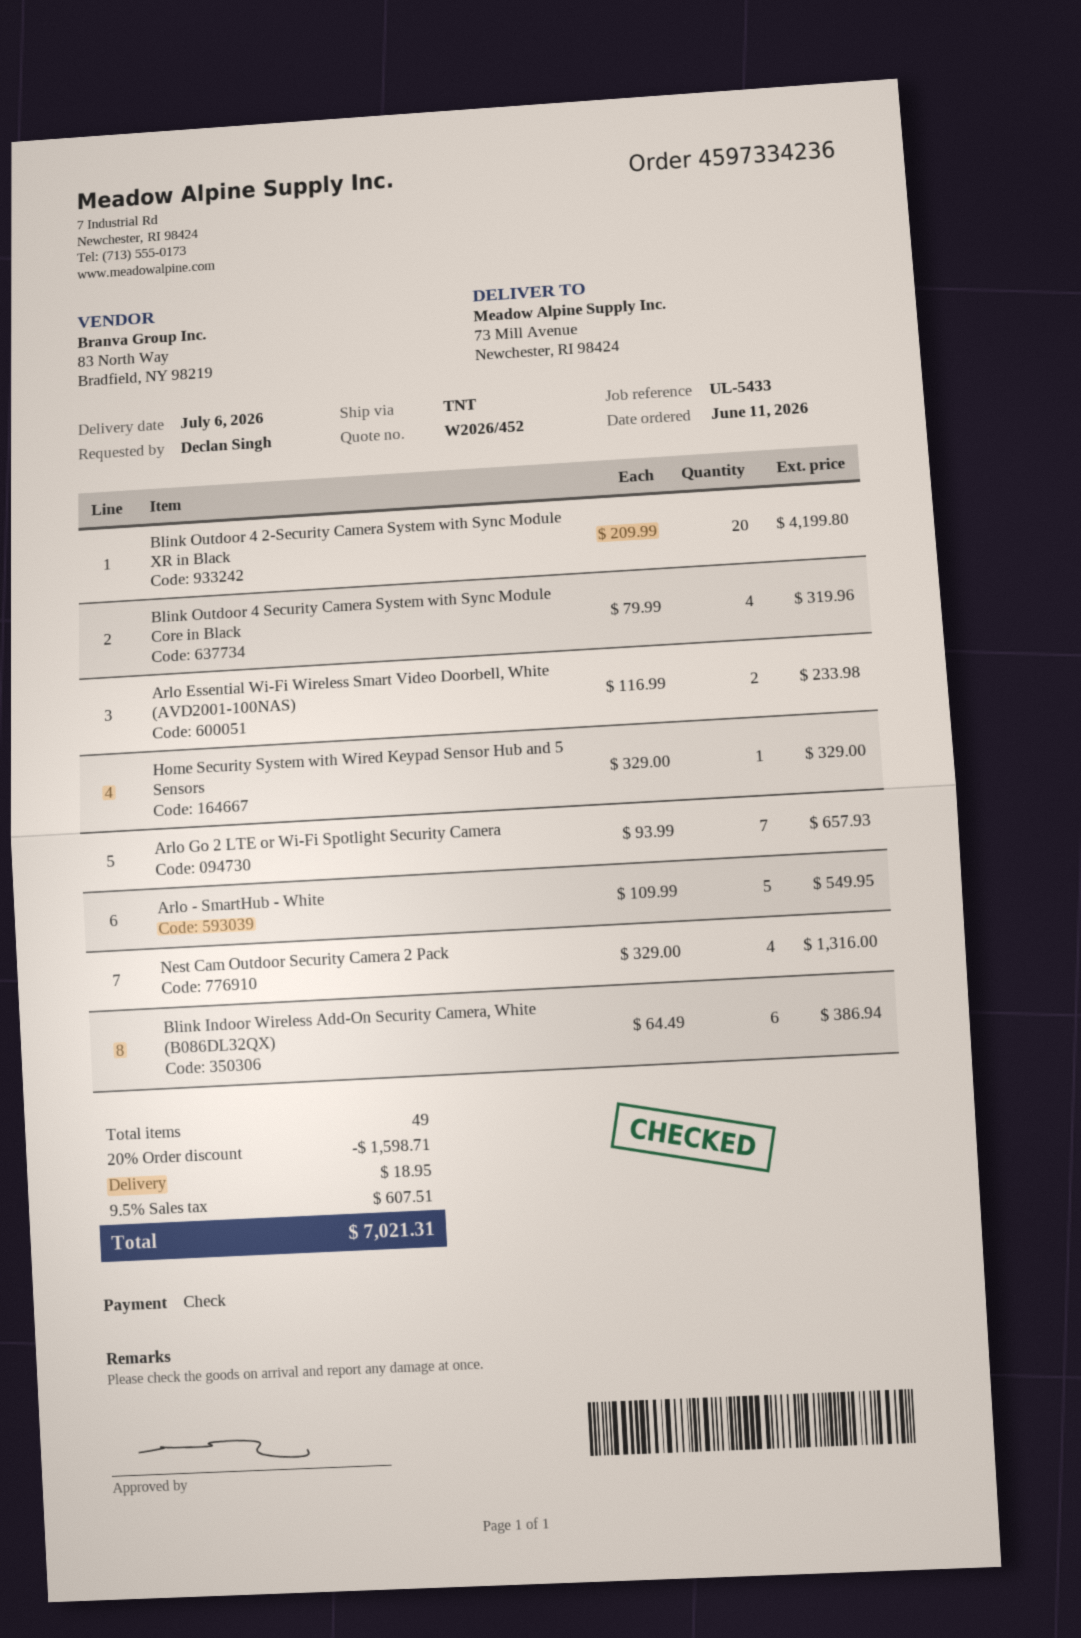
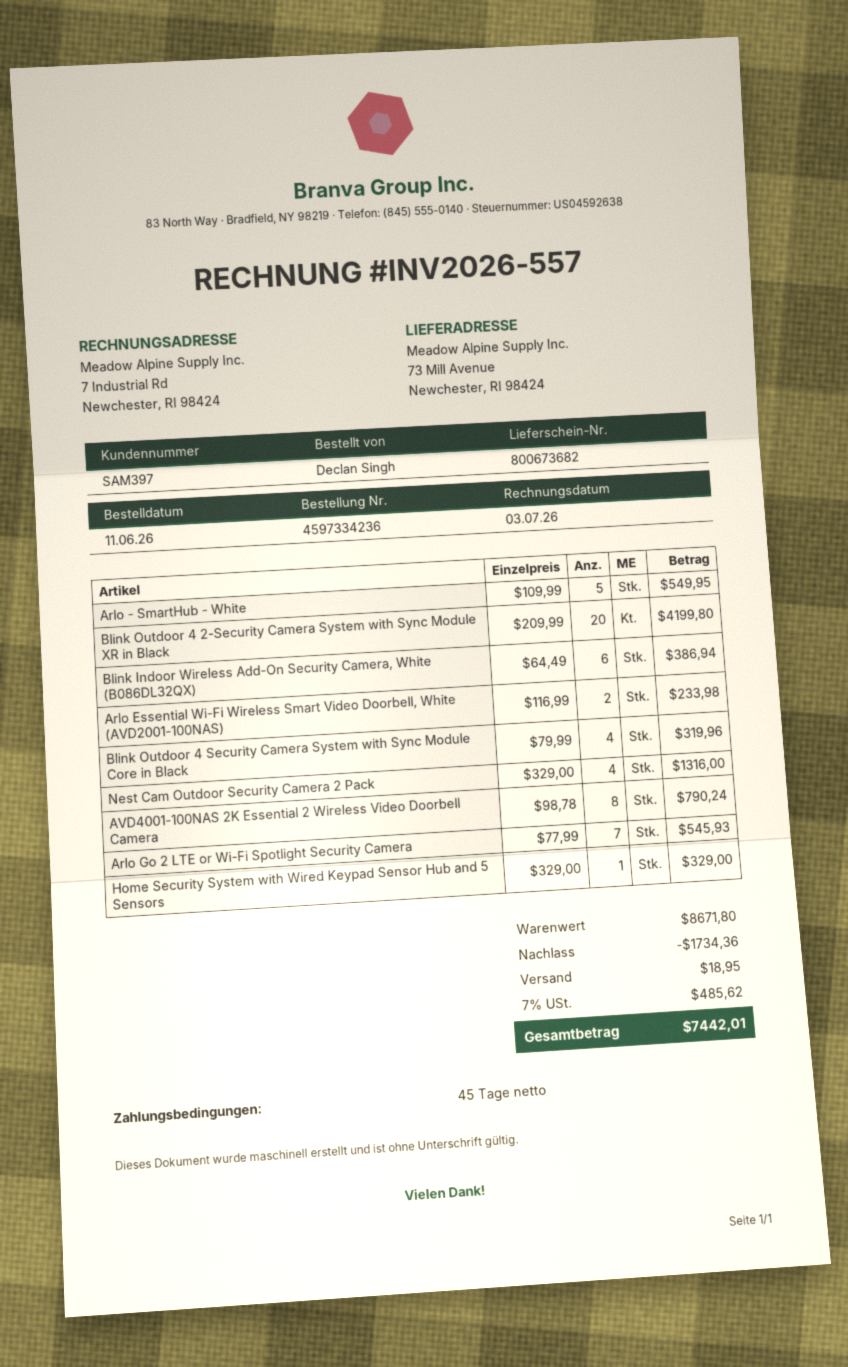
Arlo Go 2 LTE or Wi-Fi Spotlight Security Camera: 7 x 93.99 = 657.93 -> 7 x 77.99 = 545.93
AVD4001-100NAS 2K Essential 2 Wireless Video Doorbell Camera: none -> 8 x 98.78 = 790.24
discount: 1598.71 -> 1734.36
tax: 9.5% = 607.51 -> 7% = 485.62
total: 7021.31 -> 7442.01

